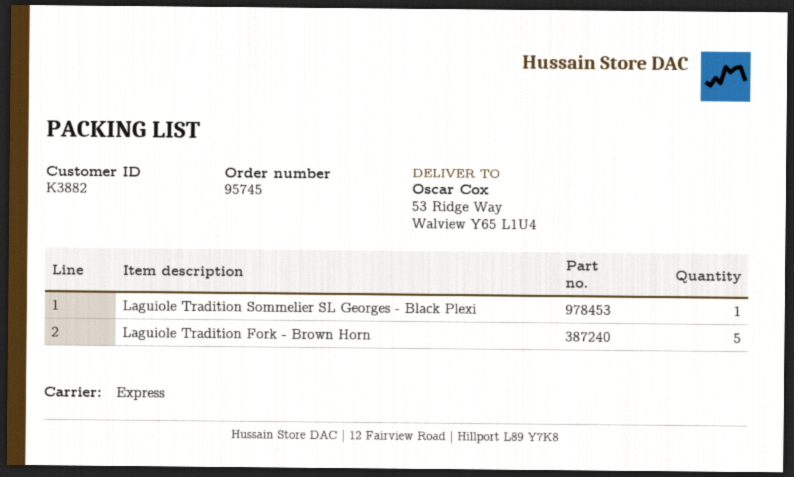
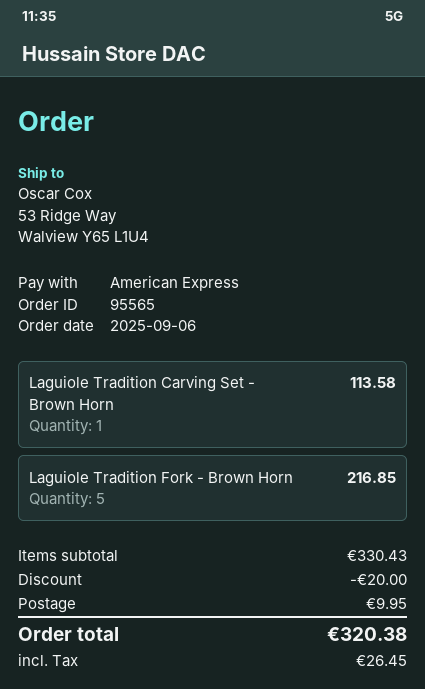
order number: 95745 -> 95565
Laguiole Tradition Sommelier SL Georges - Black Plexi: 1 -> none
Laguiole Tradition Carving Set - Brown Horn: none -> 1

